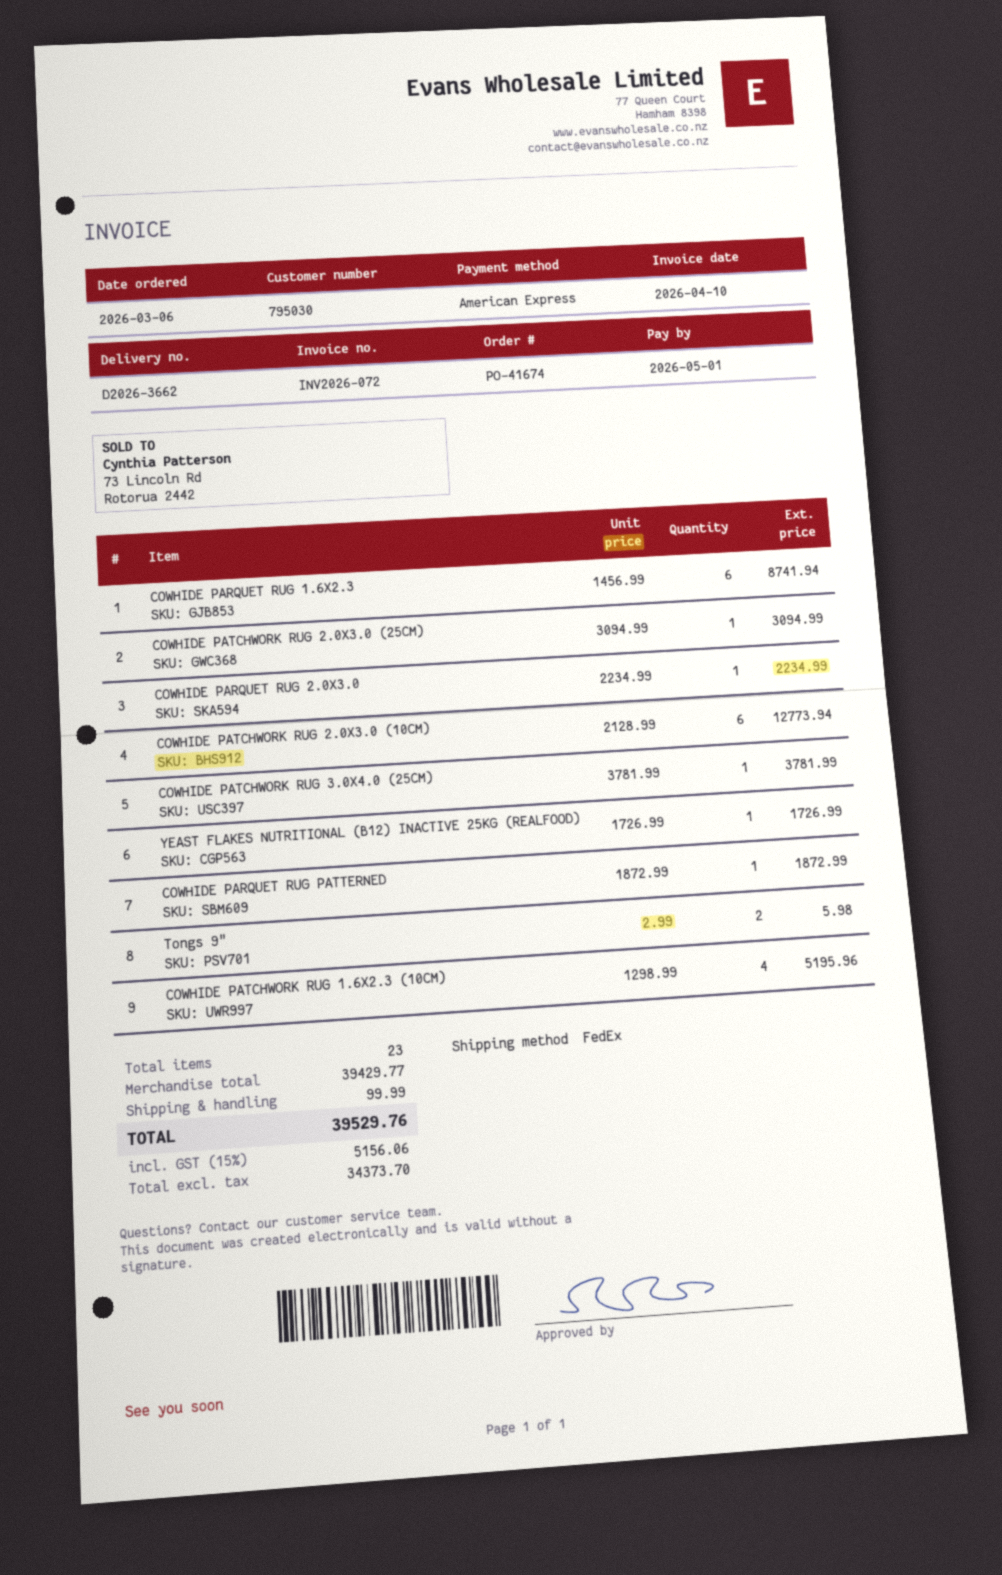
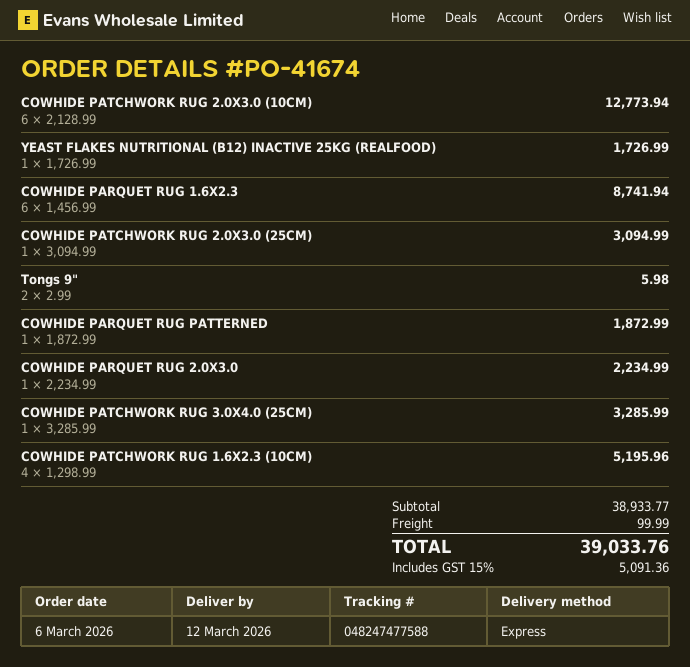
shipping method: FedEx -> express
COWHIDE PATCHWORK RUG 3.0X4.0 (25CM): 1 x 3781.99 = 3781.99 -> 1 x 3285.99 = 3285.99
subtotal: 39429.77 -> 38933.77
tax: 15% = 5156.06 -> 15% = 5091.36
total: 39529.76 -> 39033.76

